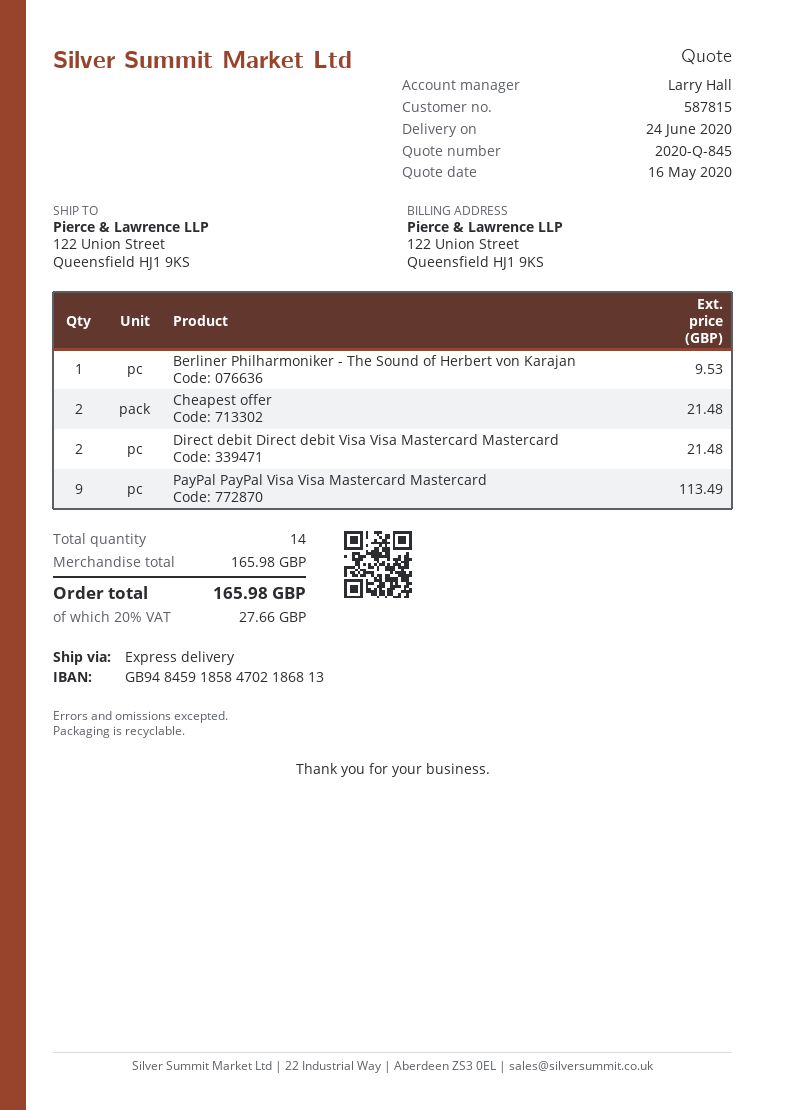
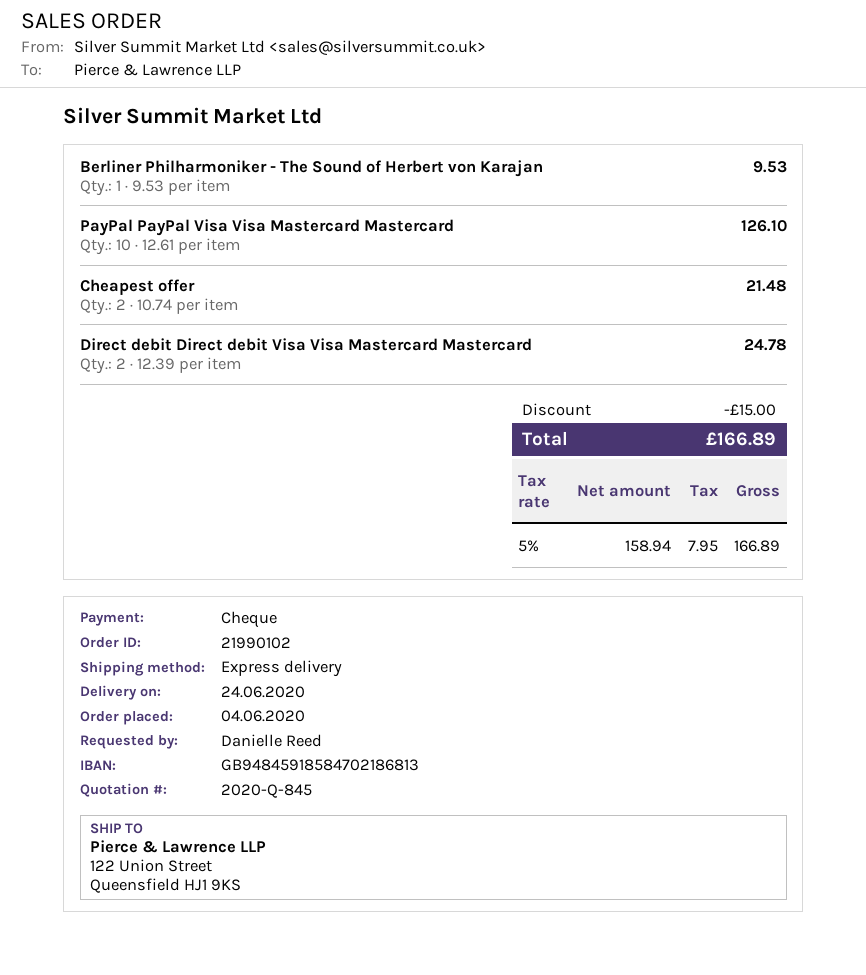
Direct debit Direct debit Visa Visa Mastercard Mastercard: 2 for 21.48 -> 2 for 24.78
PayPal PayPal Visa Visa Mastercard Mastercard: 9 for 113.49 -> 10 for 126.10
discount: none -> 15.00
tax: 20% = 27.66 -> 5% = 7.95
total: 165.98 -> 166.89

